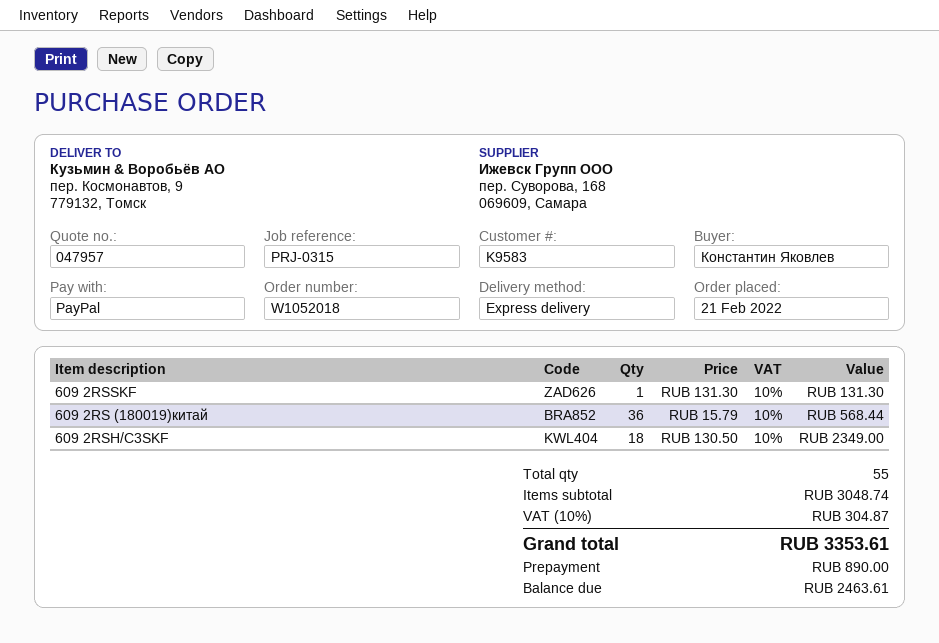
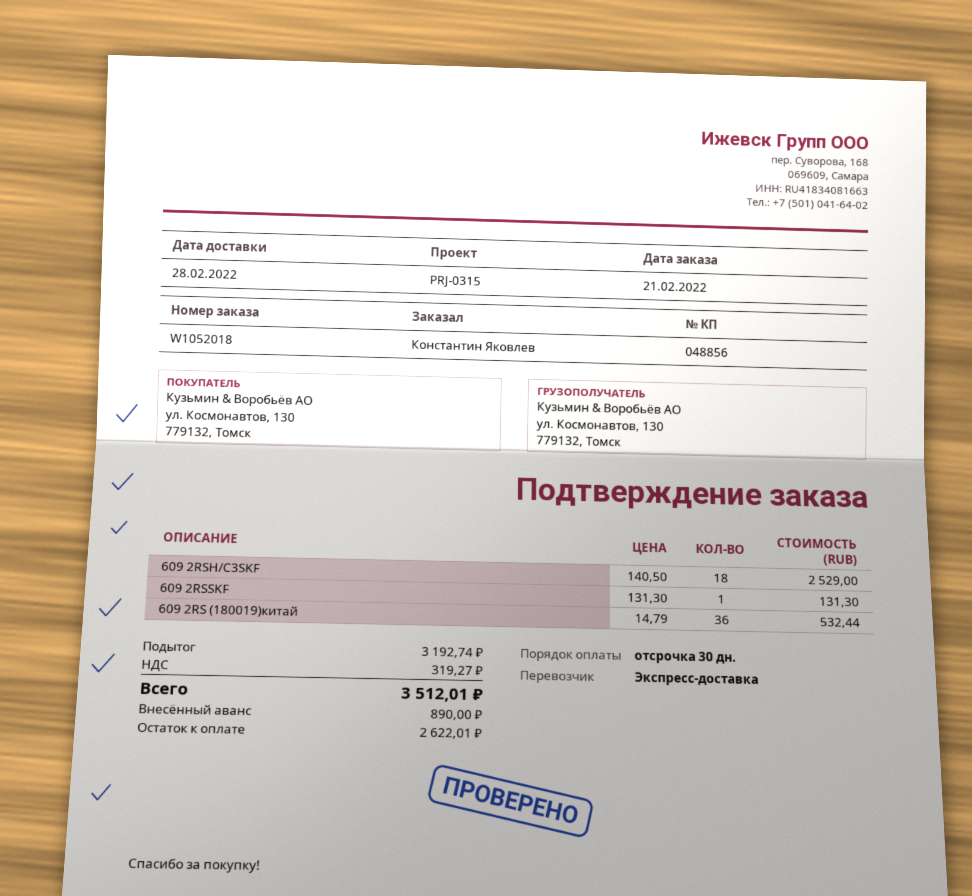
quote number: 047957 -> 048856
ship to: пер. Космонавтов, 9, 779132, Томск -> ул. Космонавтов, 130, 779132, Томск
609 2RS (180019)китай: 36 x 15.79 = 568.44 -> 36 x 14.79 = 532.44
609 2RSH/C3SKF: 18 x 130.50 = 2349.00 -> 18 x 140.50 = 2529.00
subtotal: 3048.74 -> 3192.74
tax: 304.87 -> 319.27
total: 3353.61 -> 3512.01
balance: 2463.61 -> 2622.01

